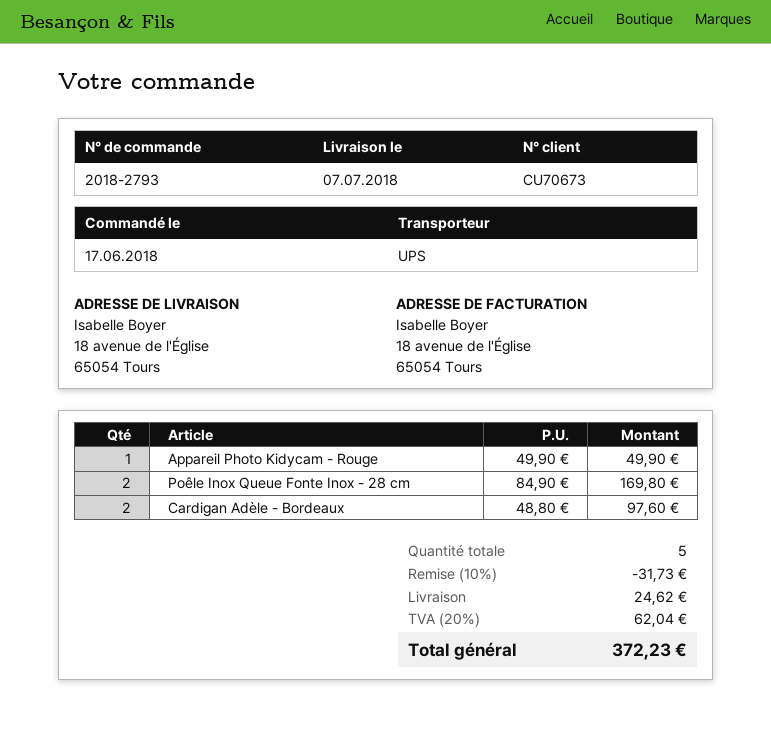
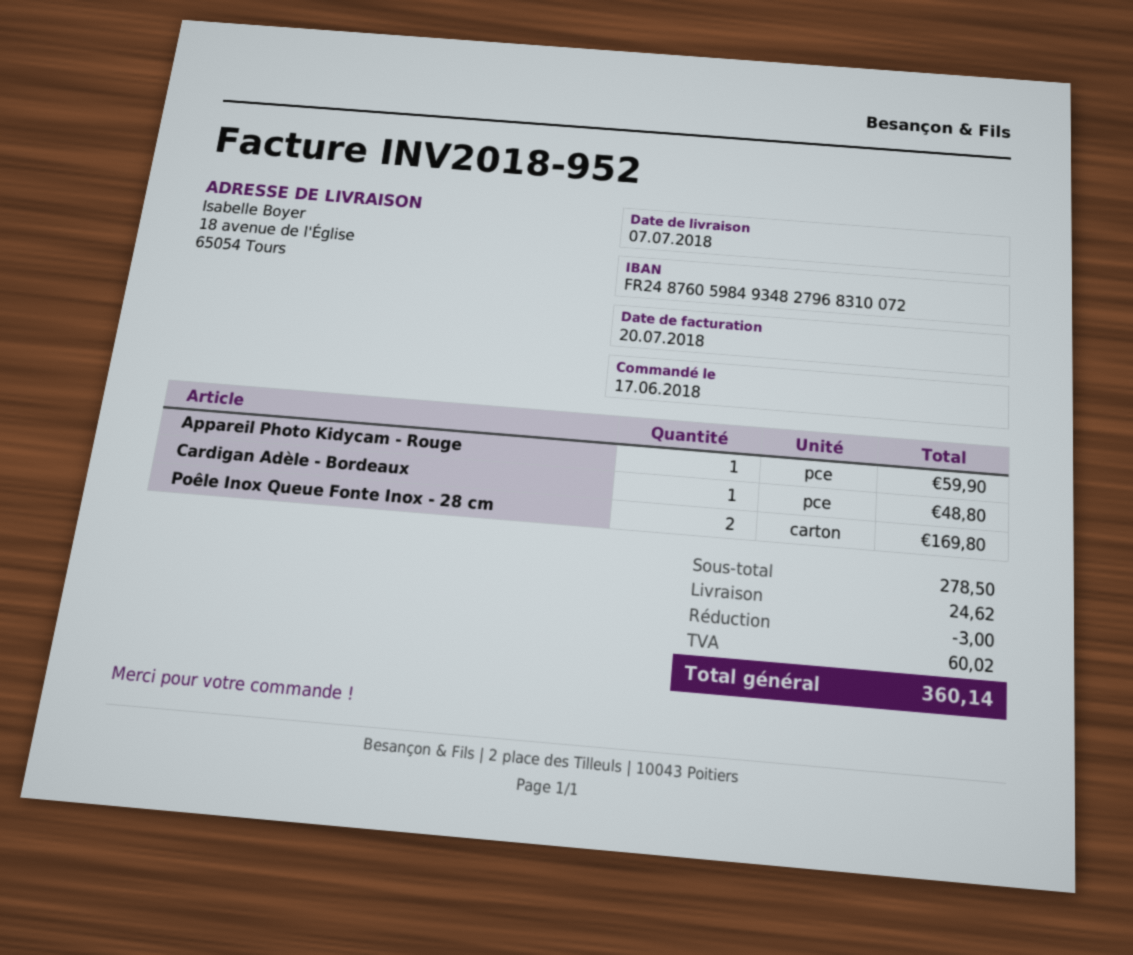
Appareil Photo Kidycam - Rouge: 1 for 49.90 -> 1 for 59.90
Cardigan Adèle - Bordeaux: 2 for 97.60 -> 1 for 48.80
discount: 31.73 -> 3.00
tax: 62.04 -> 60.02
total: 372.23 -> 360.14

